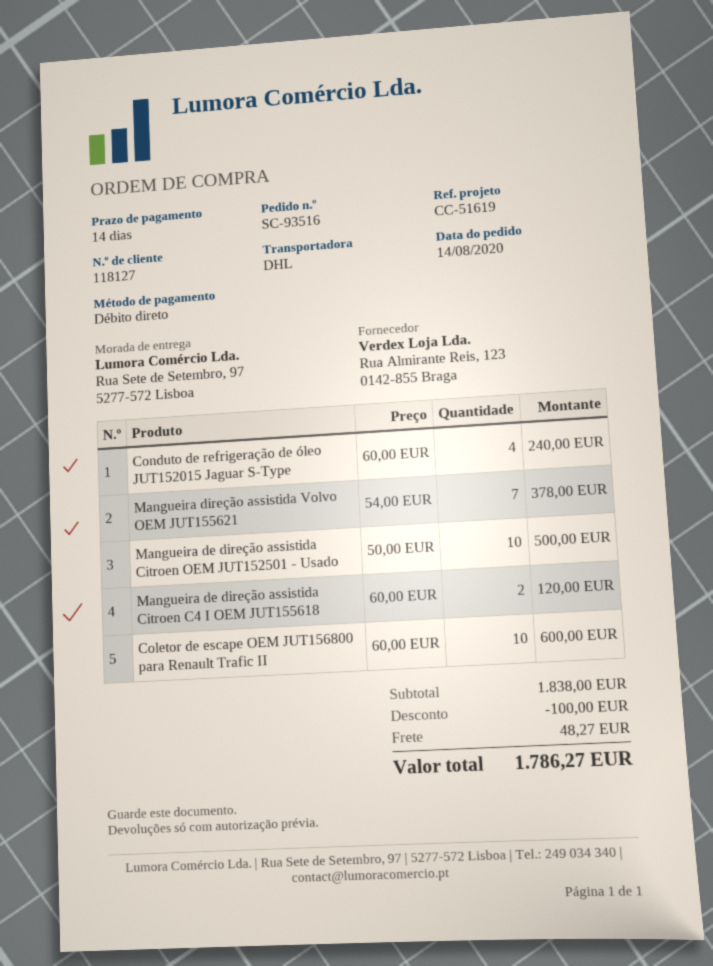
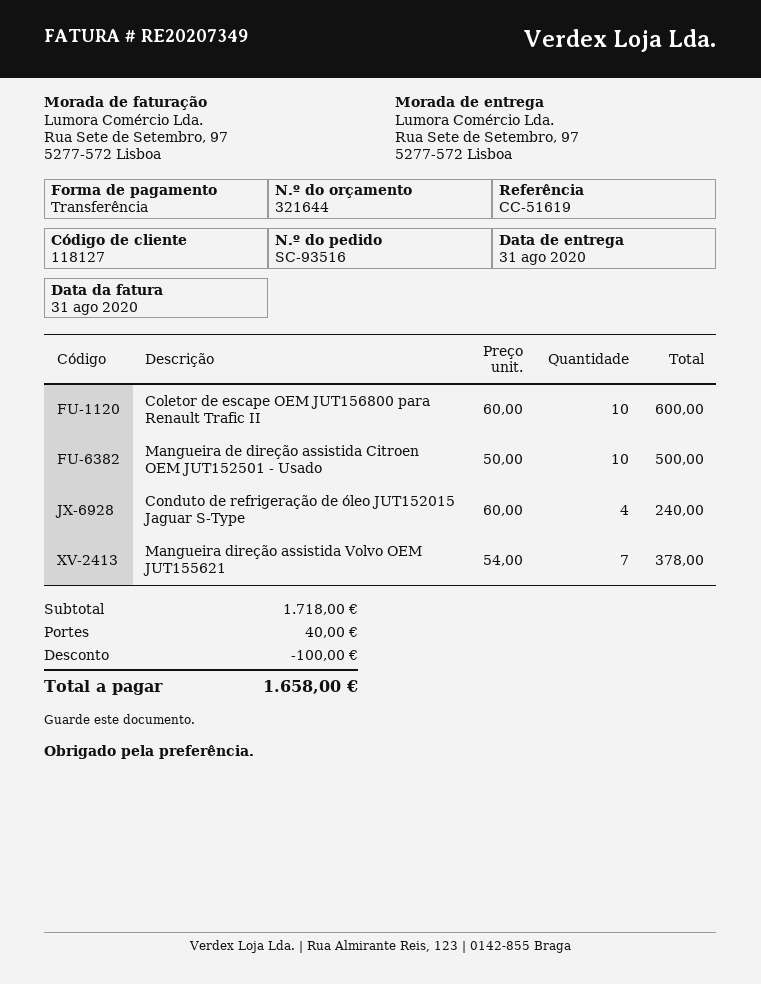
payment method: direct debit -> bank transfer
Mangueira de direção assistida Citroen C4 I OEM JUT155618: 2 x 60.00 = 120.00 -> none
subtotal: 1838.00 -> 1718.00
shipping: 48.27 -> 40.00
total: 1786.27 -> 1658.00

